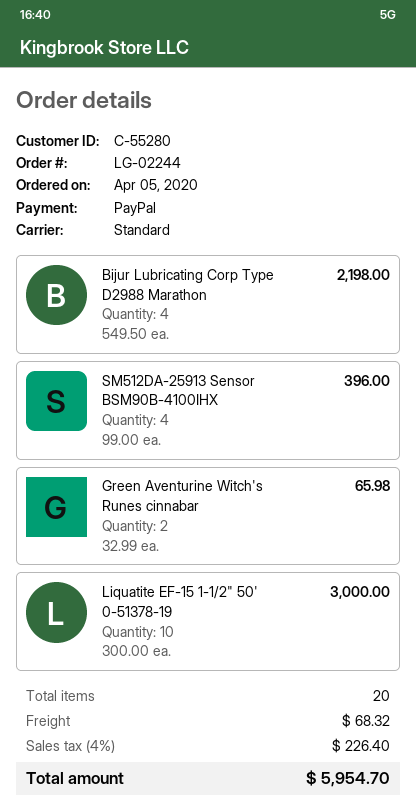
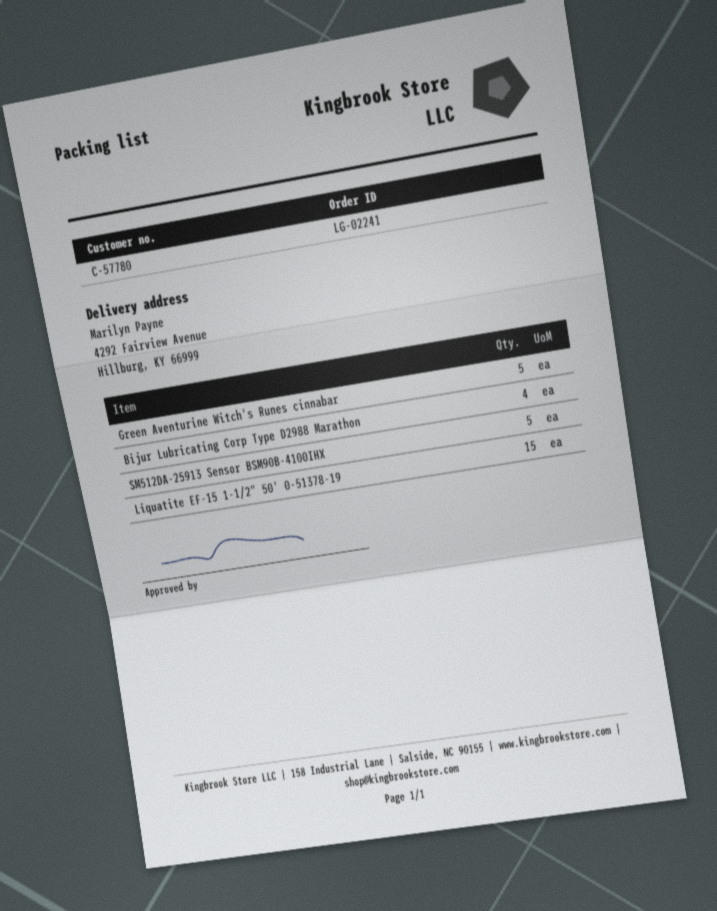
order number: LG-02244 -> LG-02241
customer number: C-55280 -> C-57780
SM512DA-25913 Sensor BSM90B-4100IHX: 4 -> 5
Green Aventurine Witch's Runes cinnabar: 2 -> 5
Liquatite EF-15 1-1/2" 50' 0-51378-19: 10 -> 15

